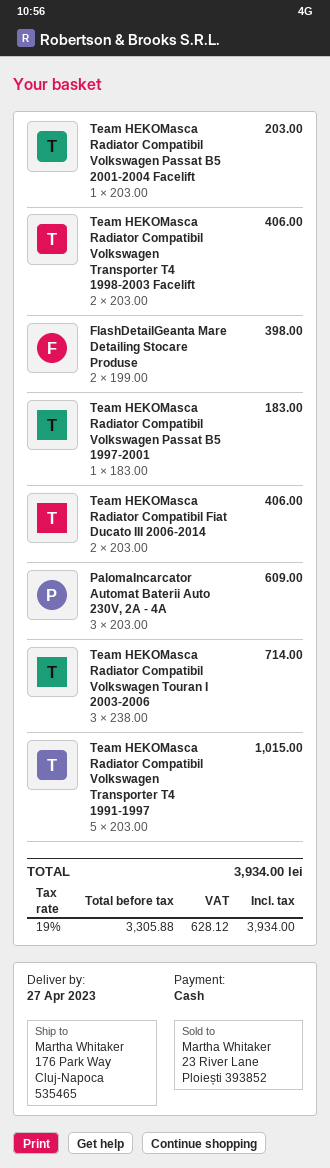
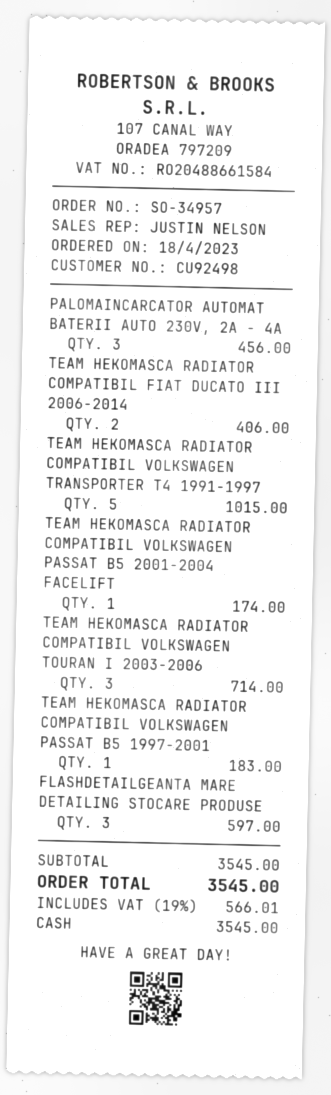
Team HEKOMasca Radiator Compatibil Volkswagen Passat B5 2001-2004 Facelift: 1 for 203.00 -> 1 for 174.00
Team HEKOMasca Radiator Compatibil Volkswagen Transporter T4 1998-2003 Facelift: 2 for 406.00 -> none
FlashDetailGeanta Mare Detailing Stocare Produse: 2 for 398.00 -> 3 for 597.00
PalomaIncarcator Automat Baterii Auto 230V, 2A - 4A: 3 for 609.00 -> 3 for 456.00
tax: 19% = 628.12 -> 19% = 566.01
total: 3934.00 -> 3545.00

